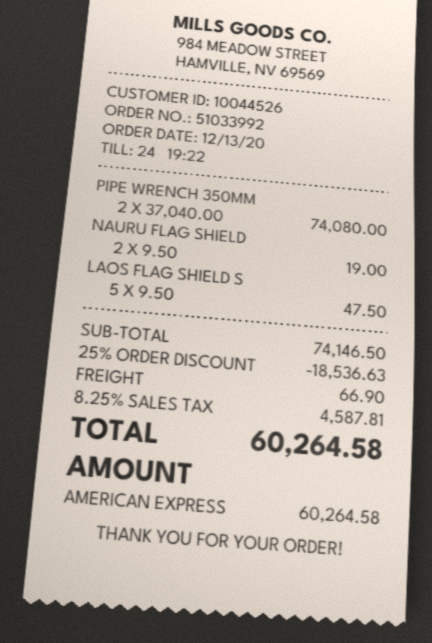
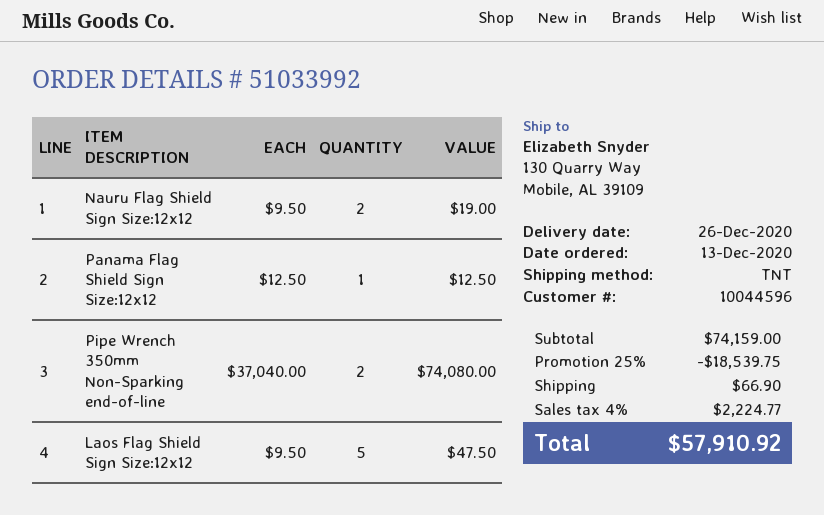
customer number: 10044526 -> 10044596
Panama Flag Shield Sign Size:12x12: none -> 1 x 12.50 = 12.50
subtotal: 74146.50 -> 74159.00
discount: 25% = 18536.63 -> 25% = 18539.75
tax: 8.25% = 4587.81 -> 4% = 2224.77
total: 60264.58 -> 57910.92

